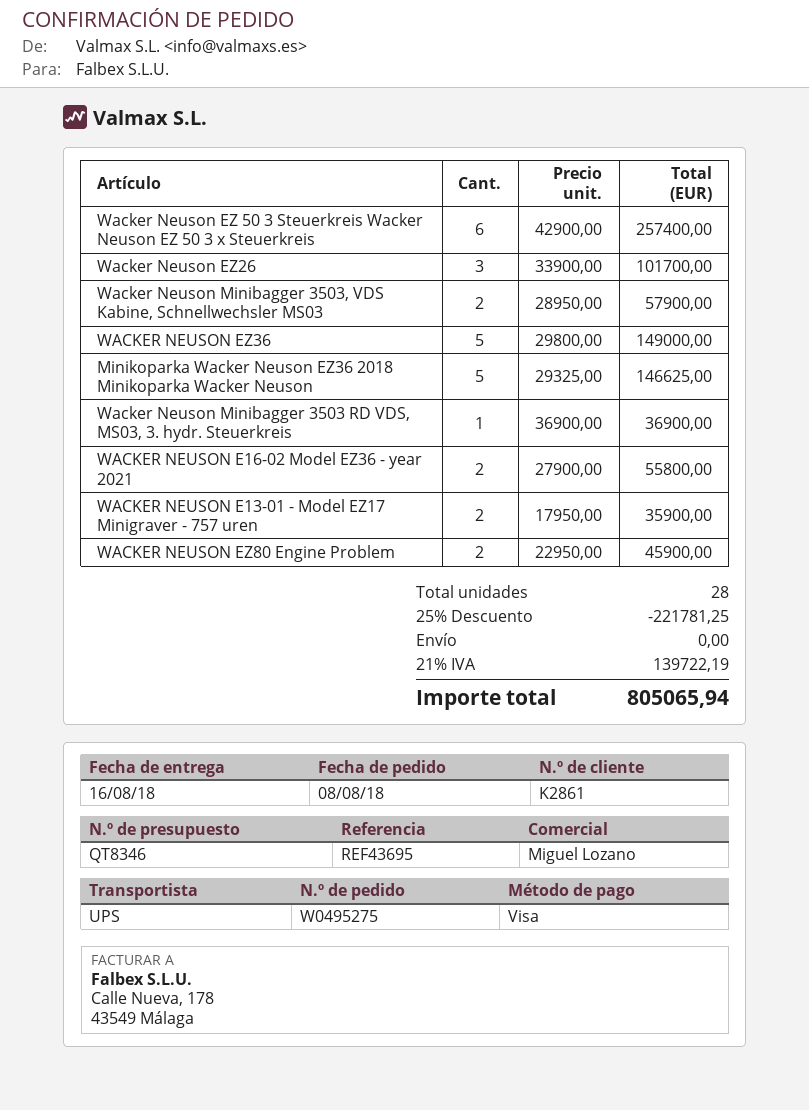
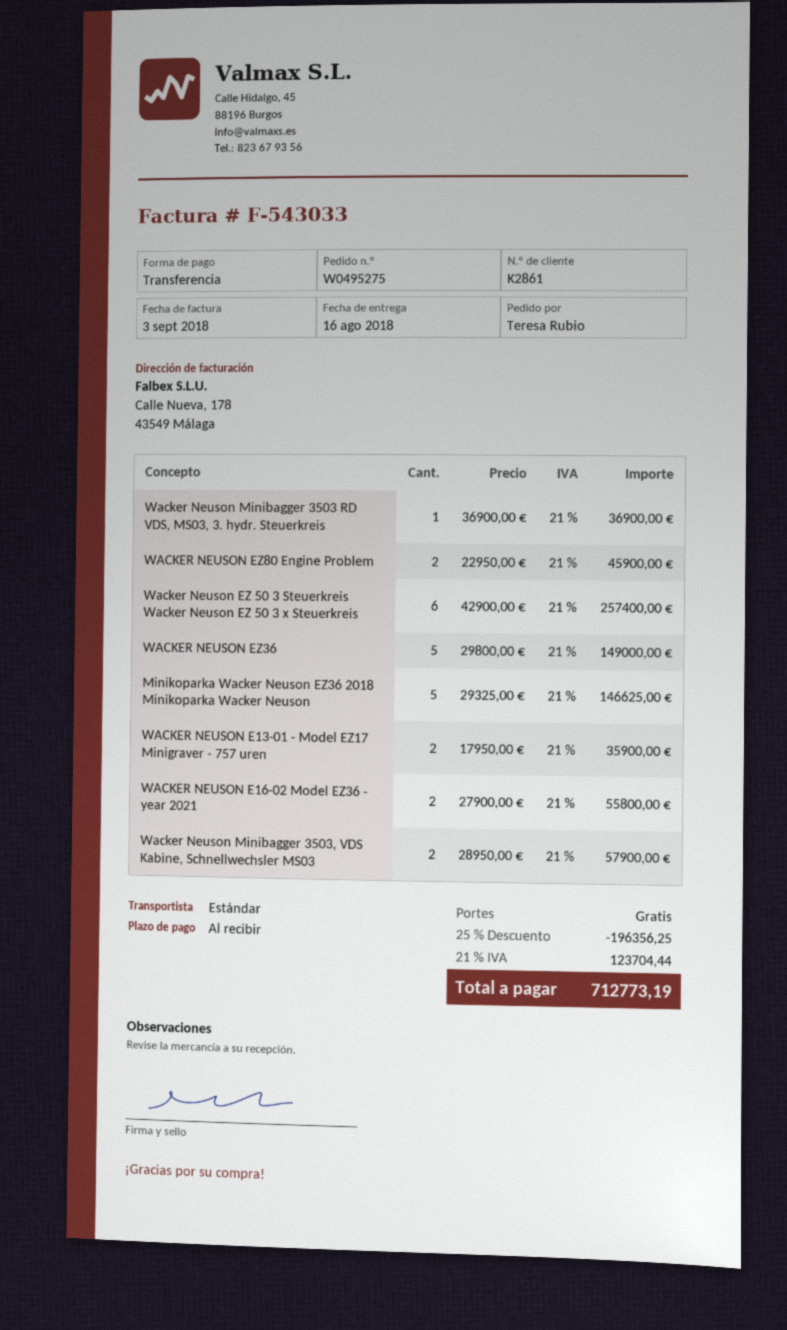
payment method: Visa -> bank transfer
shipping method: UPS -> standard
Wacker Neuson EZ26: 3 x 33900.00 = 101700.00 -> none
discount: 25% = 221781.25 -> 25% = 196356.25
tax: 21% = 139722.19 -> 21% = 123704.44
total: 805065.94 -> 712773.19

